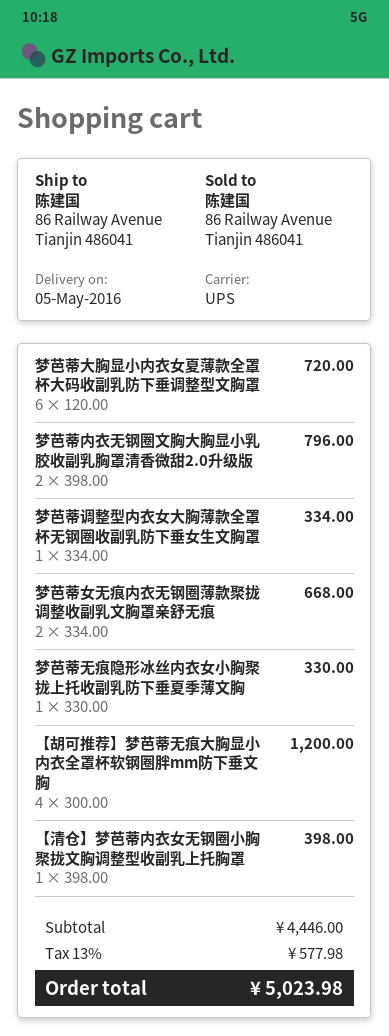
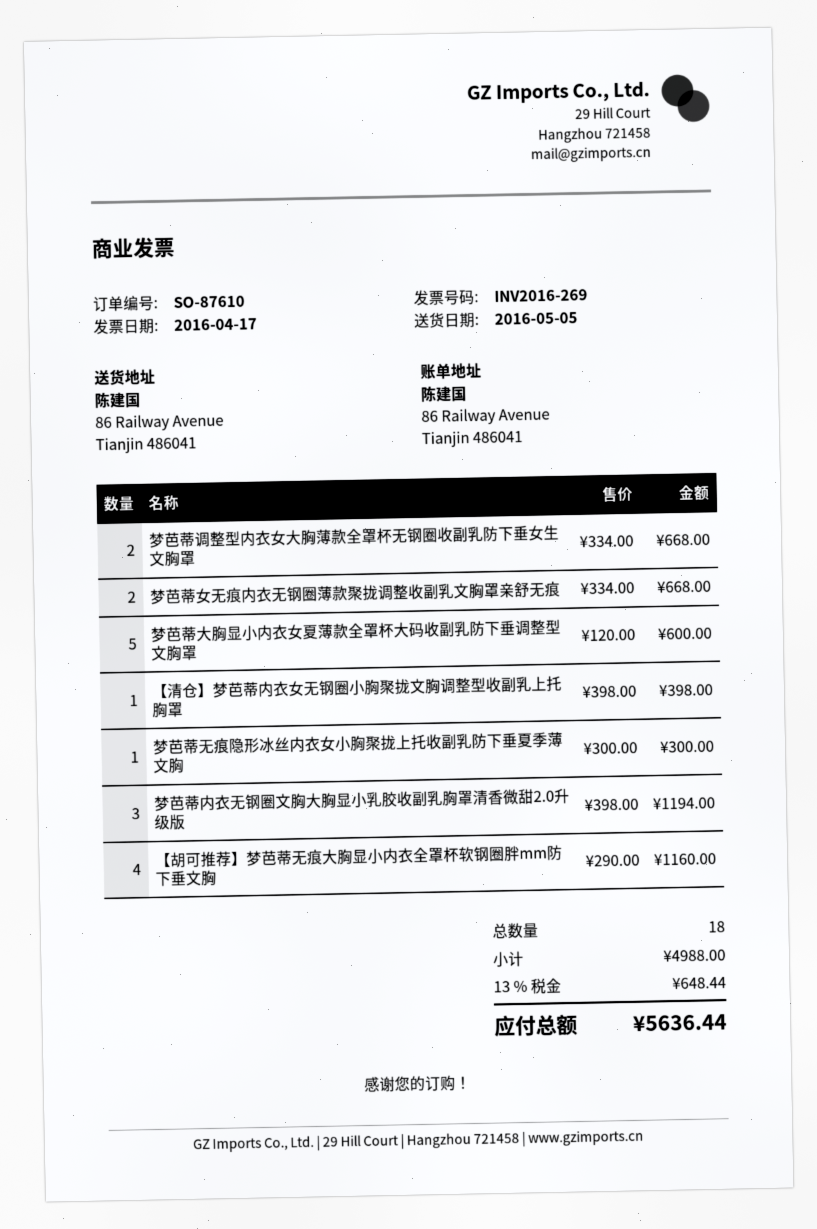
梦芭蒂大胸显小内衣女夏薄款全罩杯大码收副乳防下垂调整型文胸罩: 6 x 120.00 = 720.00 -> 5 x 120.00 = 600.00
梦芭蒂内衣无钢圈文胸大胸显小乳胶收副乳胸罩清香微甜2.0升级版: 2 x 398.00 = 796.00 -> 3 x 398.00 = 1194.00
梦芭蒂调整型内衣女大胸薄款全罩杯无钢圈收副乳防下垂女生文胸罩: 1 x 334.00 = 334.00 -> 2 x 334.00 = 668.00
梦芭蒂无痕隐形冰丝内衣女小胸聚拢上托收副乳防下垂夏季薄文胸: 1 x 330.00 = 330.00 -> 1 x 300.00 = 300.00
【胡可推荐】梦芭蒂无痕大胸显小内衣全罩杯软钢圈胖mm防下垂文胸: 4 x 300.00 = 1200.00 -> 4 x 290.00 = 1160.00
subtotal: 4446.00 -> 4988.00
tax: 13% = 577.98 -> 13% = 648.44
total: 5023.98 -> 5636.44

